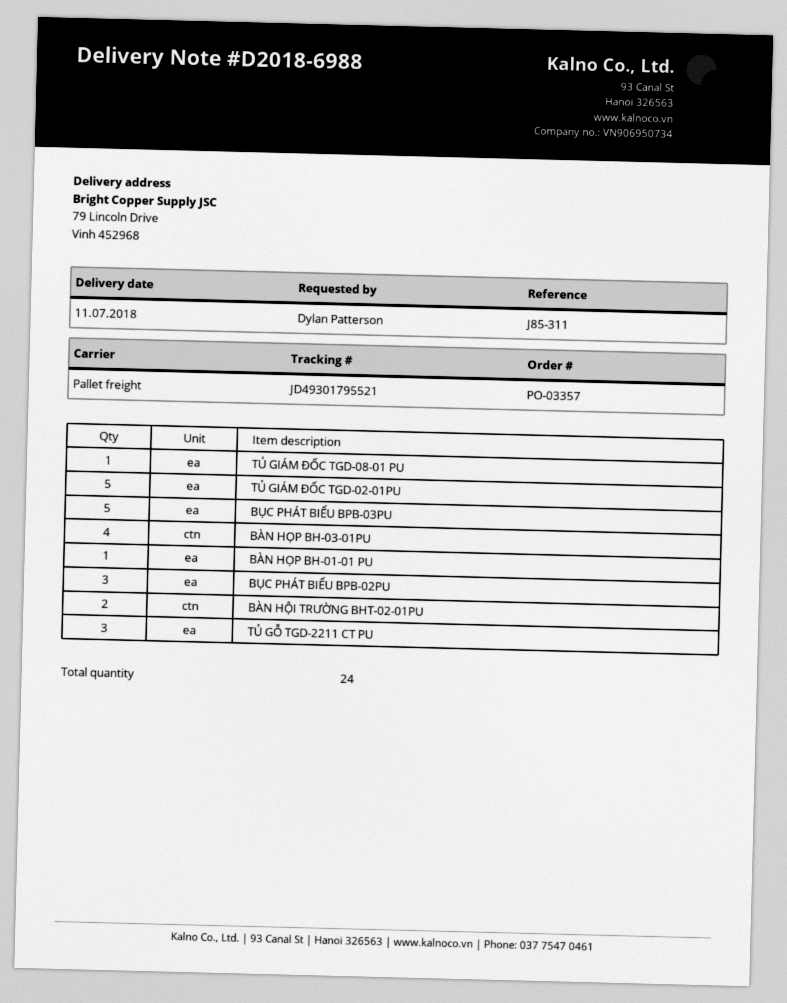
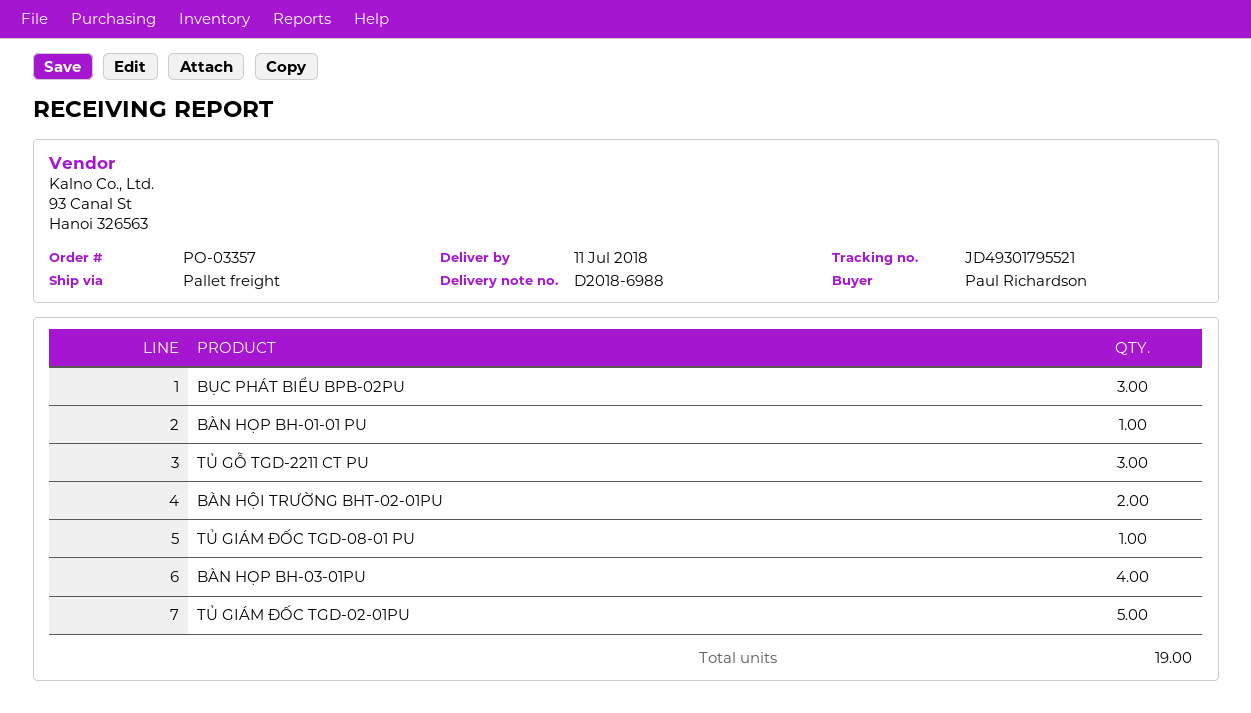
ordered by: Dylan Patterson -> Paul Richardson
BỤC PHÁT BIỂU BPB-03PU: 5 -> none
total quantity: 24 -> 19

